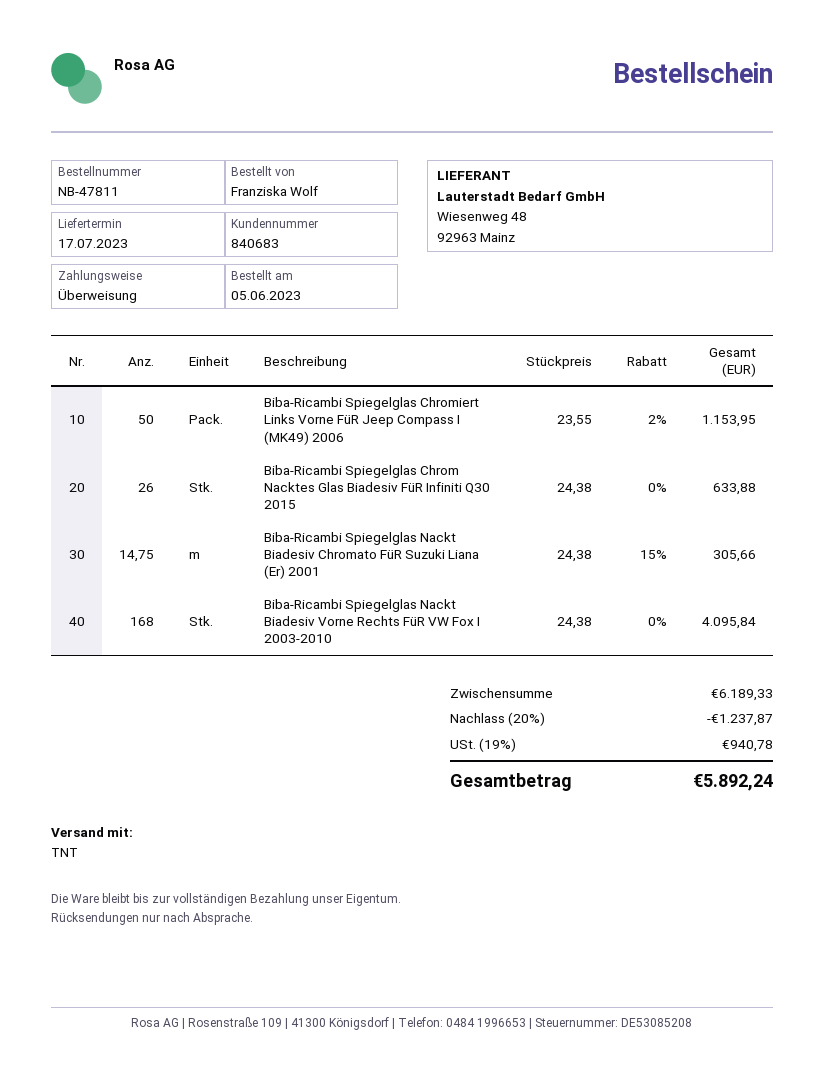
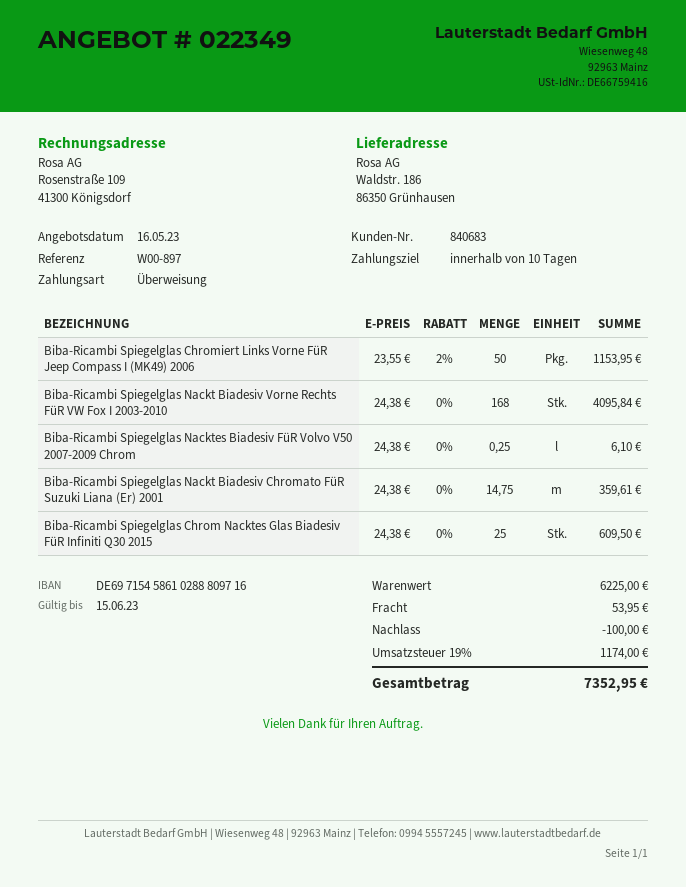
Biba-Ricambi Spiegelglas Chrom Nacktes Glas Biadesiv FüR Infiniti Q30 2015: 26 x 24.38 = 633.88 -> 25 x 24.38 = 609.50
Biba-Ricambi Spiegelglas Nackt Biadesiv Chromato FüR Suzuki Liana (Er) 2001: 14.75 x 24.38 - 15% = 305.66 -> 14.75 x 24.38 = 359.61
Biba-Ricambi Spiegelglas Nacktes Biadesiv FüR Volvo V50 2007-2009 Chrom: none -> 0.25 x 24.38 = 6.10
subtotal: 6189.33 -> 6225.00
discount: 1237.87 -> 100.00
shipping: none -> 53.95
tax: 19% = 940.78 -> 19% = 1174.00
total: 5892.24 -> 7352.95

